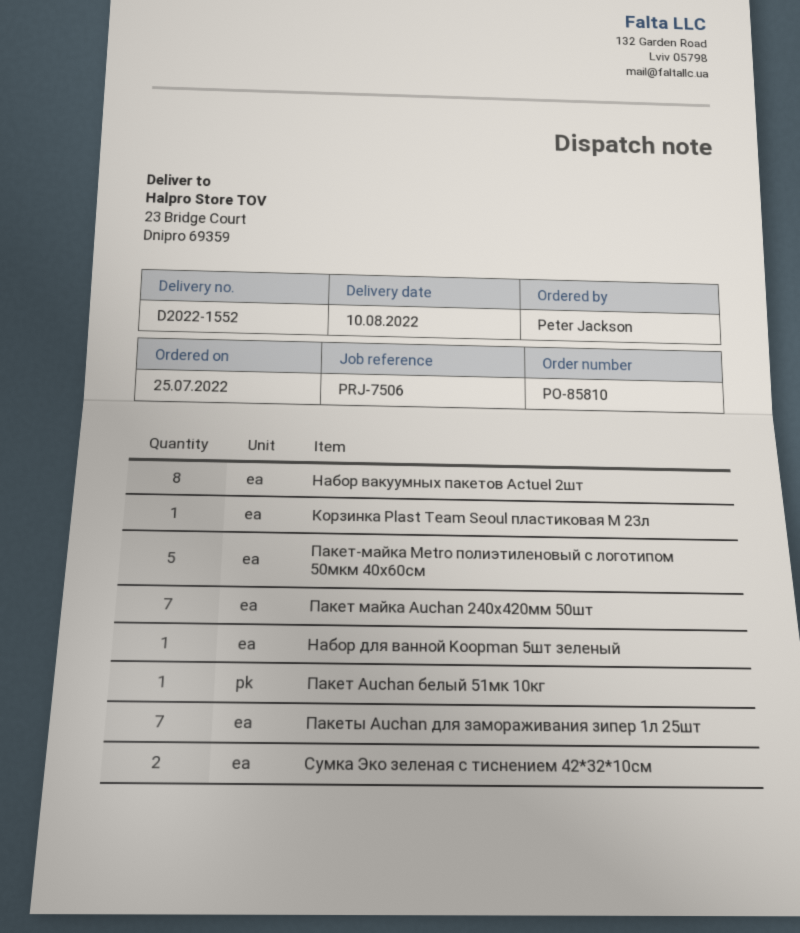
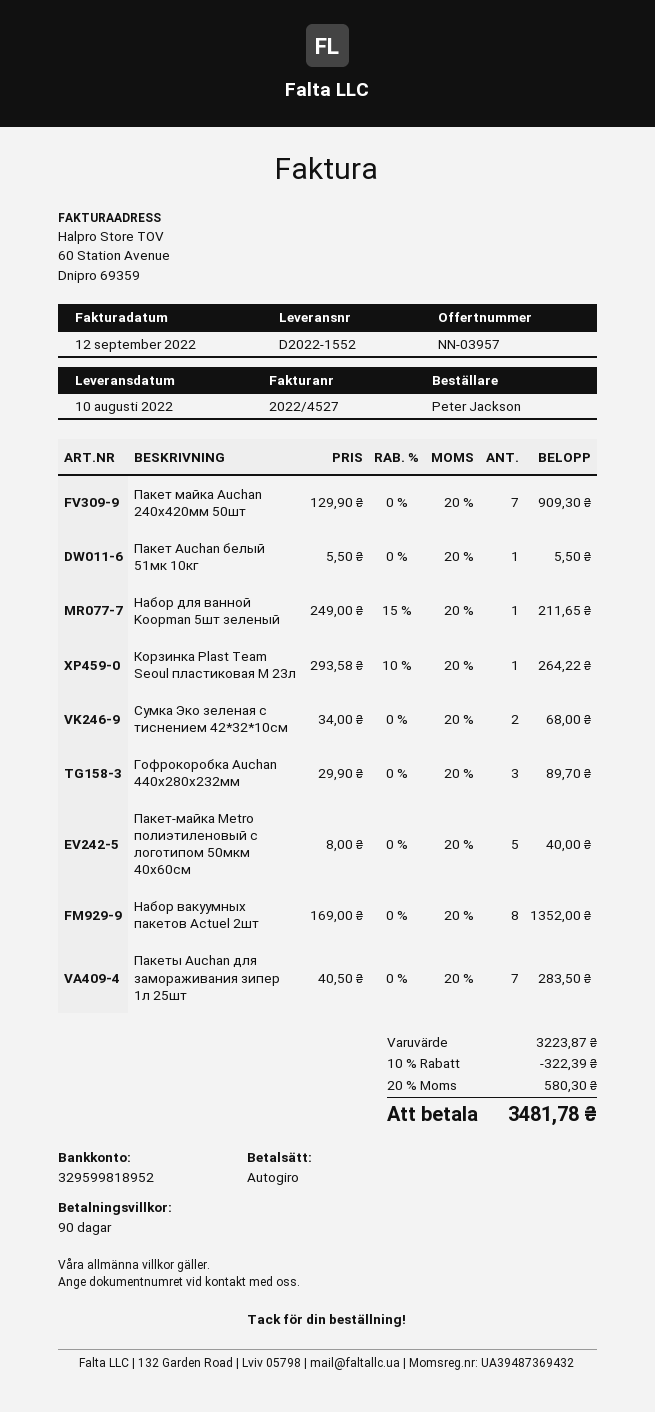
Гофрокоробка Auchan 440х280х232мм: none -> 3

